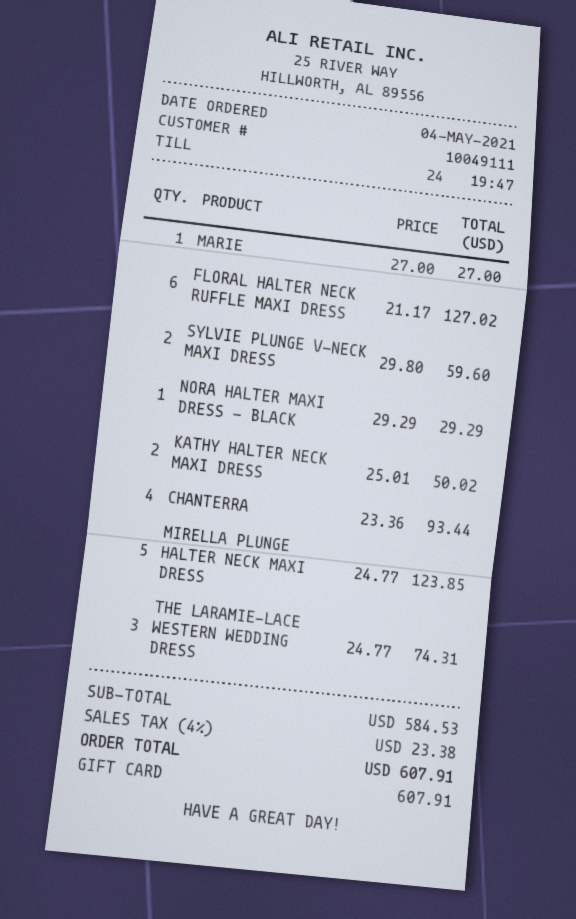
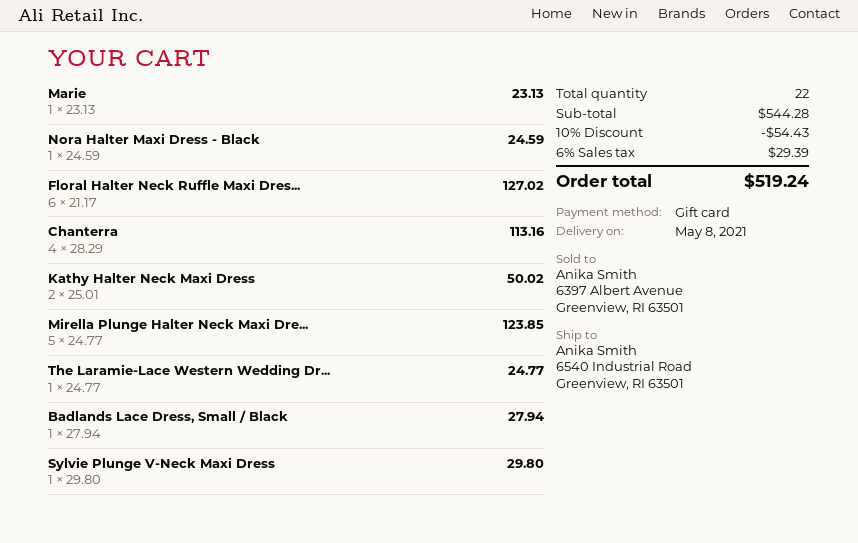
MARIE: 1 x 27.00 = 27.00 -> 1 x 23.13 = 23.13
SYLVIE PLUNGE V-NECK MAXI DRESS: 2 x 29.80 = 59.60 -> 1 x 29.80 = 29.80
NORA HALTER MAXI DRESS - BLACK: 1 x 29.29 = 29.29 -> 1 x 24.59 = 24.59
CHANTERRA: 4 x 23.36 = 93.44 -> 4 x 28.29 = 113.16
THE LARAMIE-LACE WESTERN WEDDING DRESS: 3 x 24.77 = 74.31 -> 1 x 24.77 = 24.77
Badlands Lace Dress, Small / Black: none -> 1 x 27.94 = 27.94
subtotal: 584.53 -> 544.28
discount: none -> 10% = 54.43
tax: 4% = 23.38 -> 6% = 29.39
total: 607.91 -> 519.24

